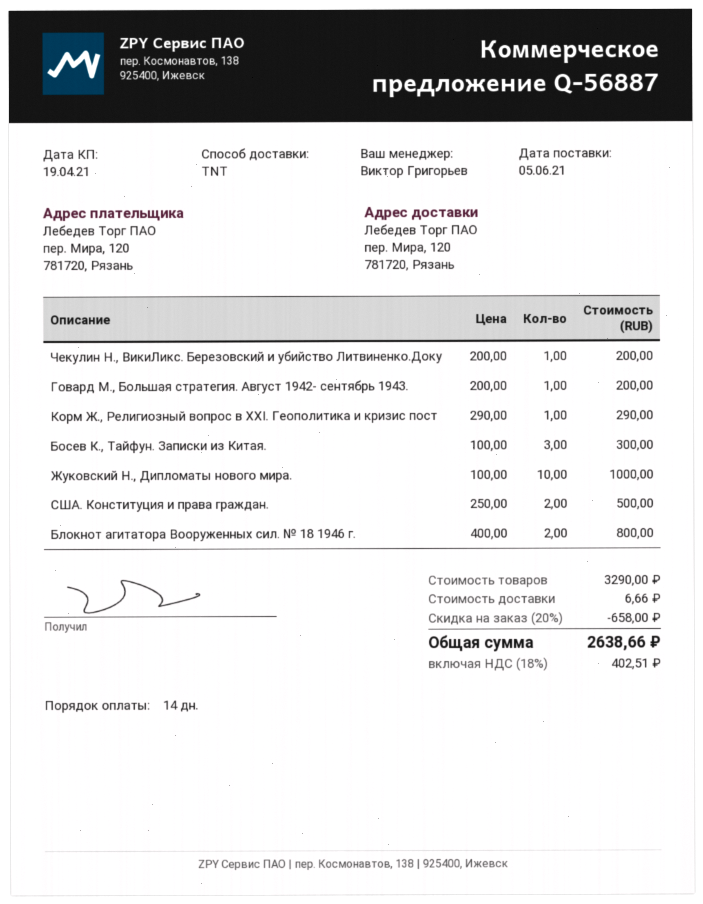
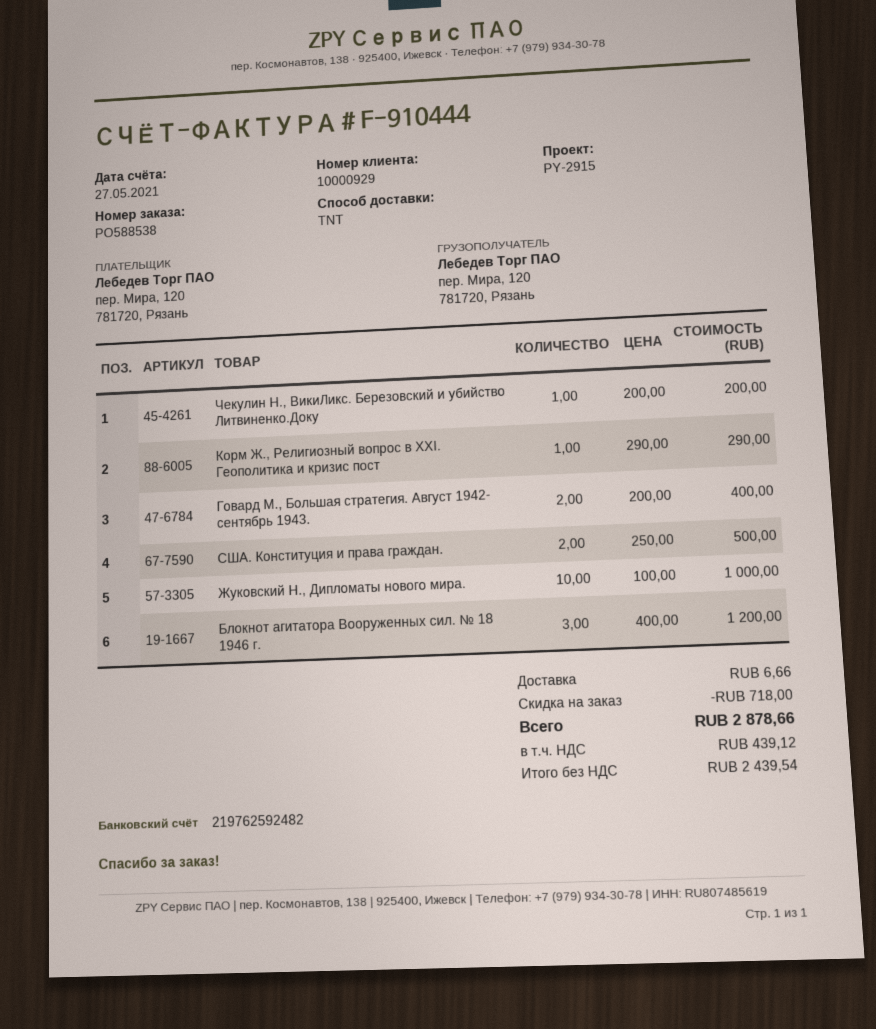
Говард М., Большая стратегия. Август 1942- сентябрь 1943.: 1 x 200.00 = 200.00 -> 2 x 200.00 = 400.00
Босев К., Тайфун. Записки из Китая.: 3 x 100.00 = 300.00 -> none
Блокнот агитатора Вооруженных сил. № 18 1946 г.: 2 x 400.00 = 800.00 -> 3 x 400.00 = 1200.00
discount: 658.00 -> 718.00
tax: 402.51 -> 439.12
total: 2638.66 -> 2878.66

